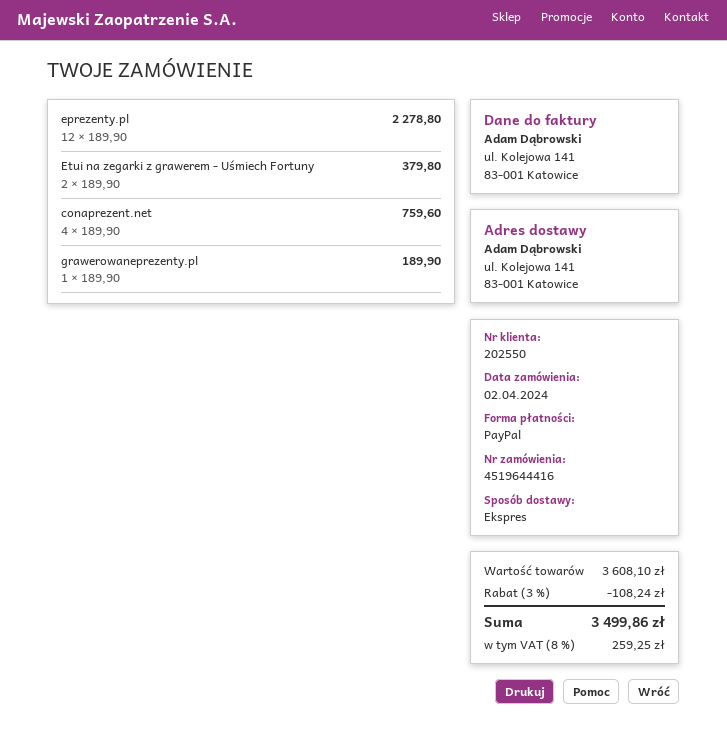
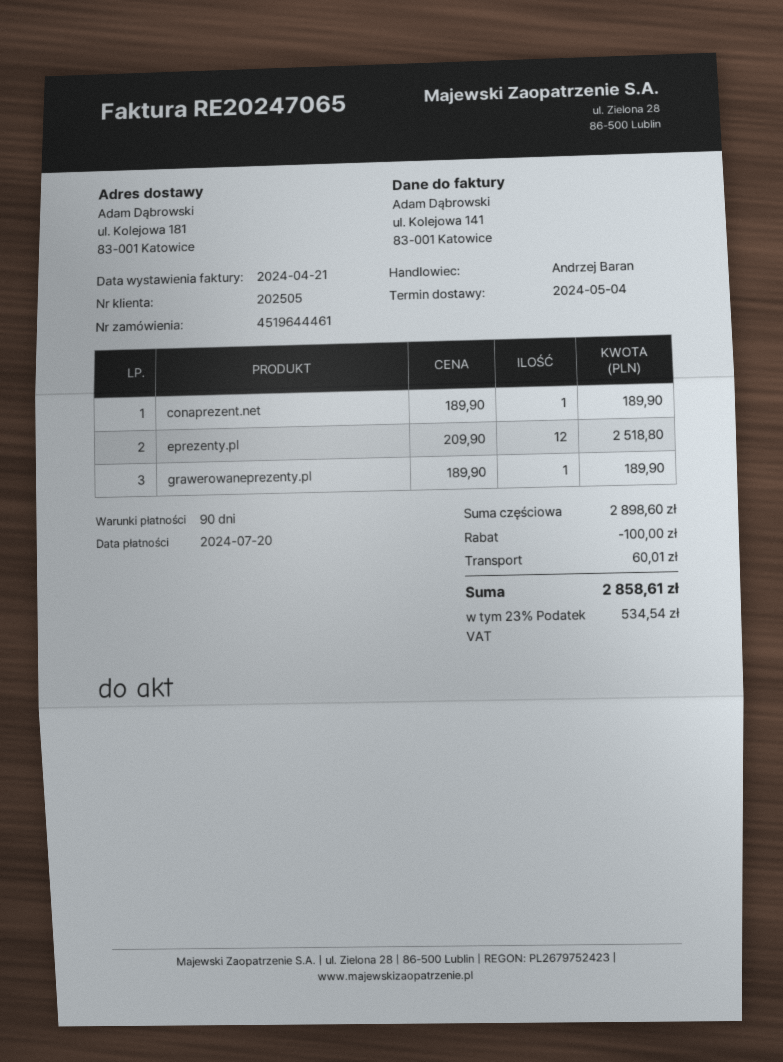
order number: 4519644416 -> 4519644461
customer number: 202550 -> 202505
ship to: ul. Kolejowa 141, 83-001 Katowice -> ul. Kolejowa 181, 83-001 Katowice
eprezenty.pl: 12 x 189.90 = 2278.80 -> 12 x 209.90 = 2518.80
Etui na zegarki z grawerem - Uśmiech Fortuny: 2 x 189.90 = 379.80 -> none
conaprezent.net: 4 x 189.90 = 759.60 -> 1 x 189.90 = 189.90
subtotal: 3608.10 -> 2898.60
discount: 108.24 -> 100.00
shipping: none -> 60.01
tax: 8% = 259.25 -> 23% = 534.54
total: 3499.86 -> 2858.61

